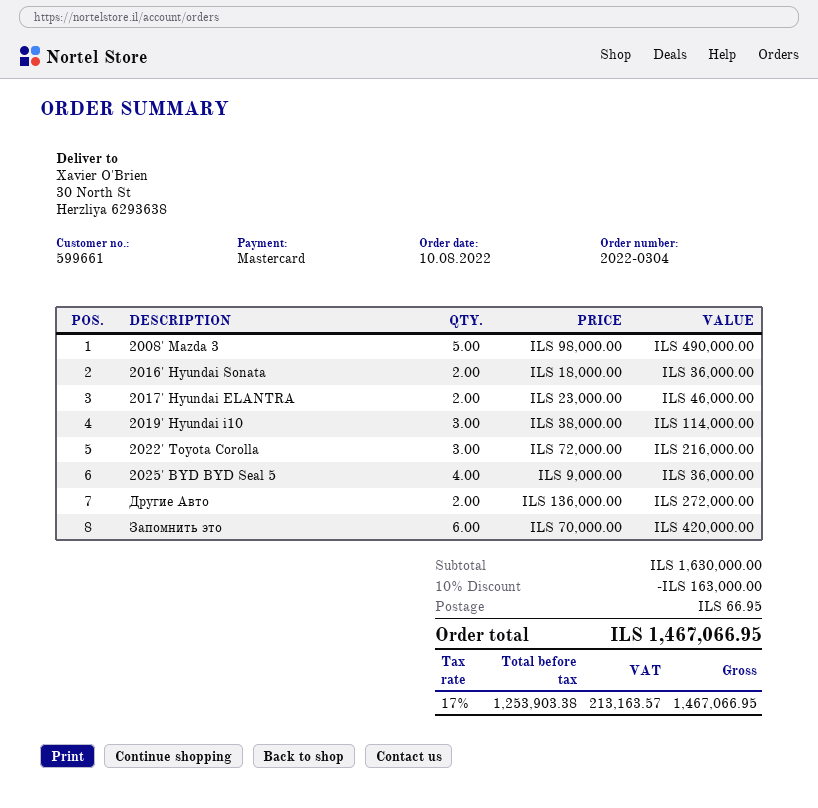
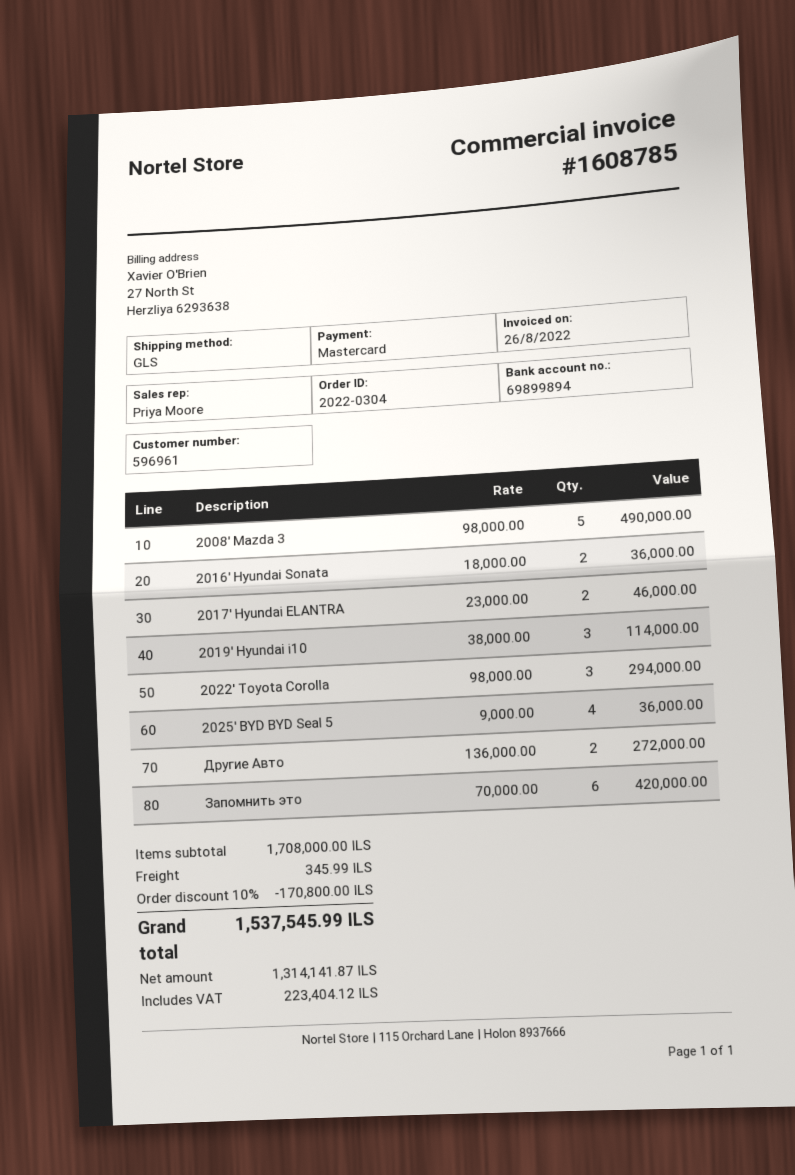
customer number: 599661 -> 596961
2022' Toyota Corolla: 3 x 72000.00 = 216000.00 -> 3 x 98000.00 = 294000.00
subtotal: 1630000.00 -> 1708000.00
discount: 10% = 163000.00 -> 10% = 170800.00
shipping: 66.95 -> 345.99
net: 1253903.38 -> 1314141.87
tax: 213163.57 -> 223404.12
total: 1467066.95 -> 1537545.99

